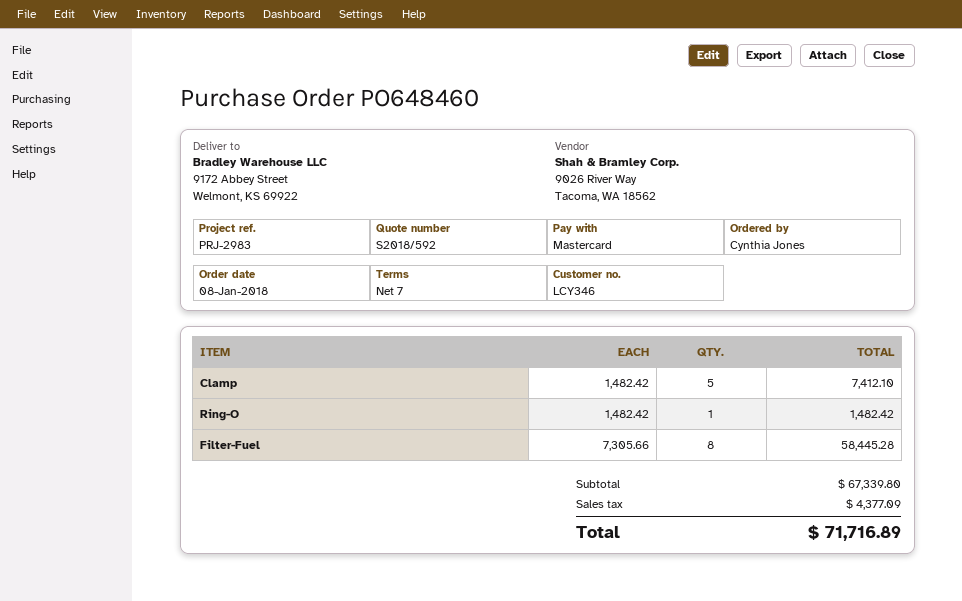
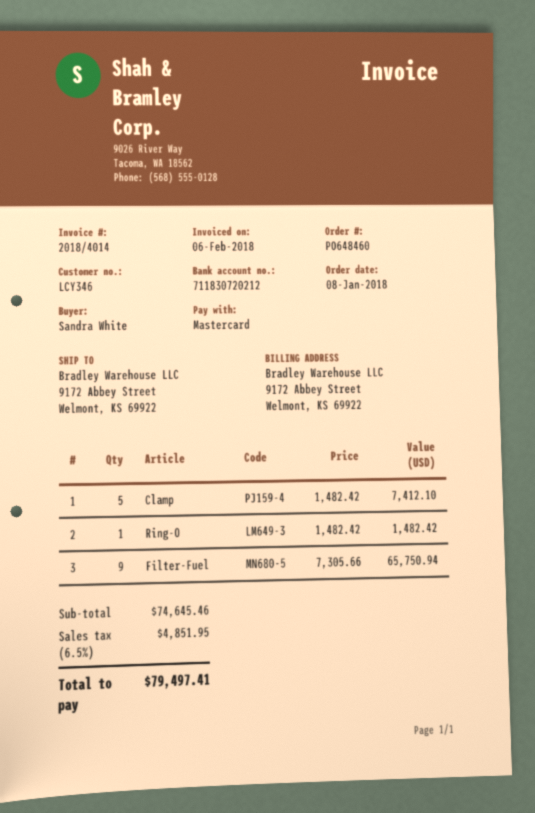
ordered by: Cynthia Jones -> Sandra White
Filter-Fuel: 8 x 7305.66 = 58445.28 -> 9 x 7305.66 = 65750.94
subtotal: 67339.80 -> 74645.46
tax: 4377.09 -> 4851.95
total: 71716.89 -> 79497.41

